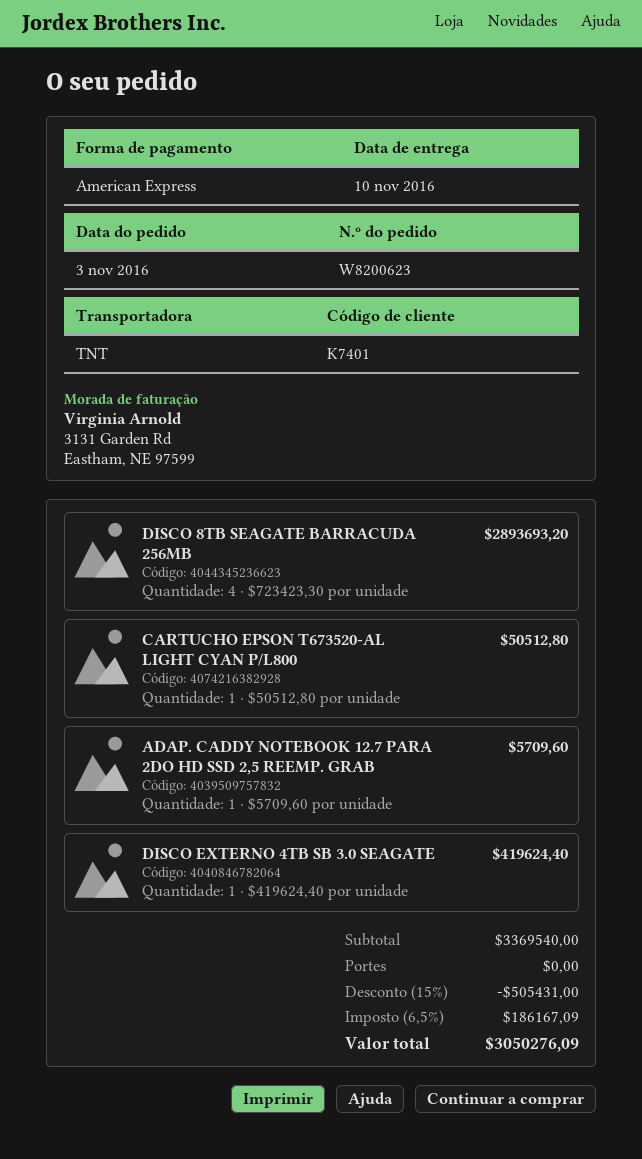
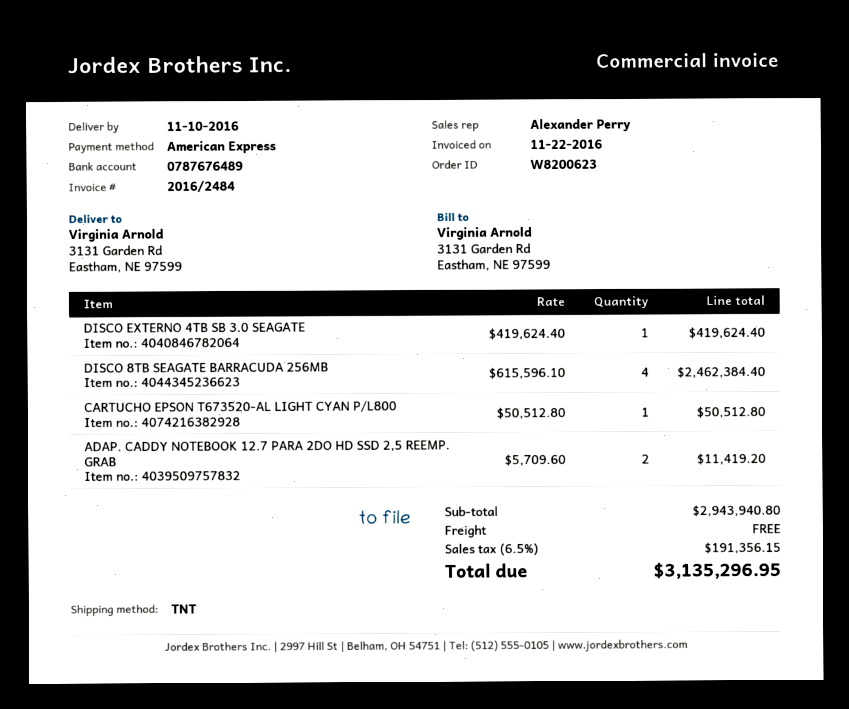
DISCO 8TB SEAGATE BARRACUDA 256MB: 4 x 723423.30 = 2893693.20 -> 4 x 615596.10 = 2462384.40
ADAP. CADDY NOTEBOOK 12.7 PARA 2DO HD SSD 2,5 REEMP. GRAB: 1 x 5709.60 = 5709.60 -> 2 x 5709.60 = 11419.20
subtotal: 3369540.00 -> 2943940.80
discount: 15% = 505431.00 -> none
tax: 6.5% = 186167.09 -> 6.5% = 191356.15
total: 3050276.09 -> 3135296.95

